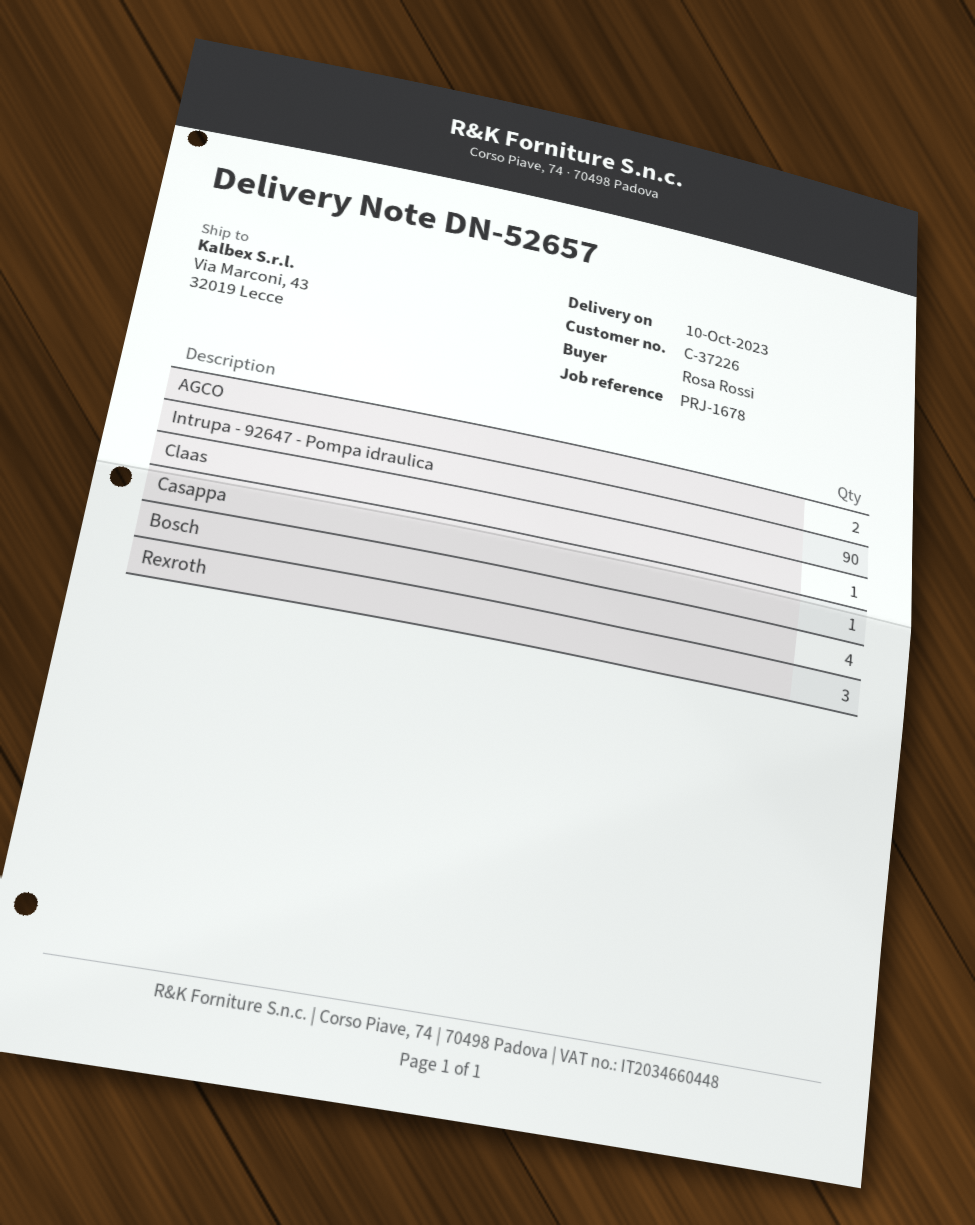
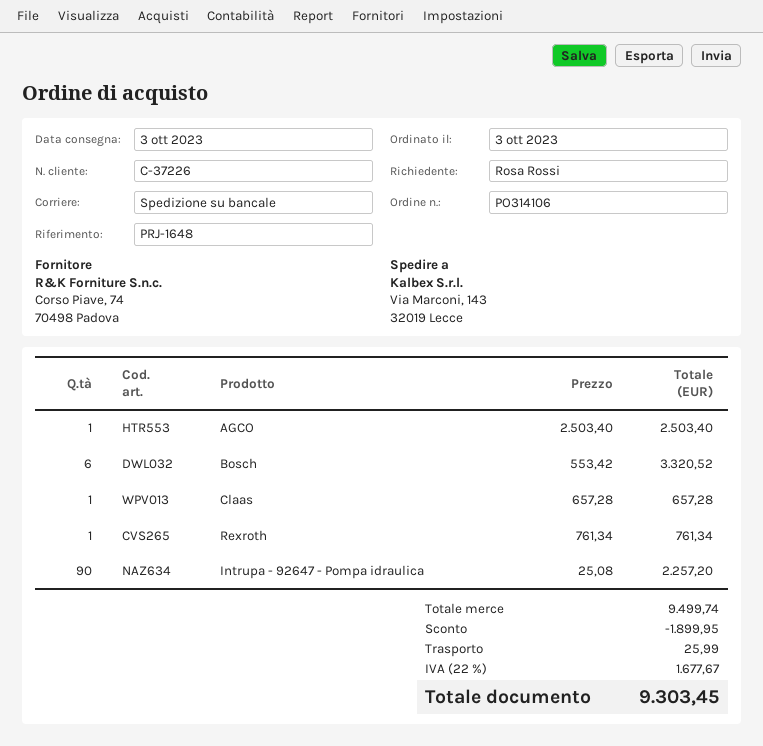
delivery date: 2023-10-10 -> 2023-10-03
reference: PRJ-1678 -> PRJ-1648
ship to: Via Marconi, 43, 32019 Lecce -> Via Marconi, 143, 32019 Lecce
AGCO: 2 -> 1
Casappa: 1 -> none
Bosch: 4 -> 6
Rexroth: 3 -> 1

